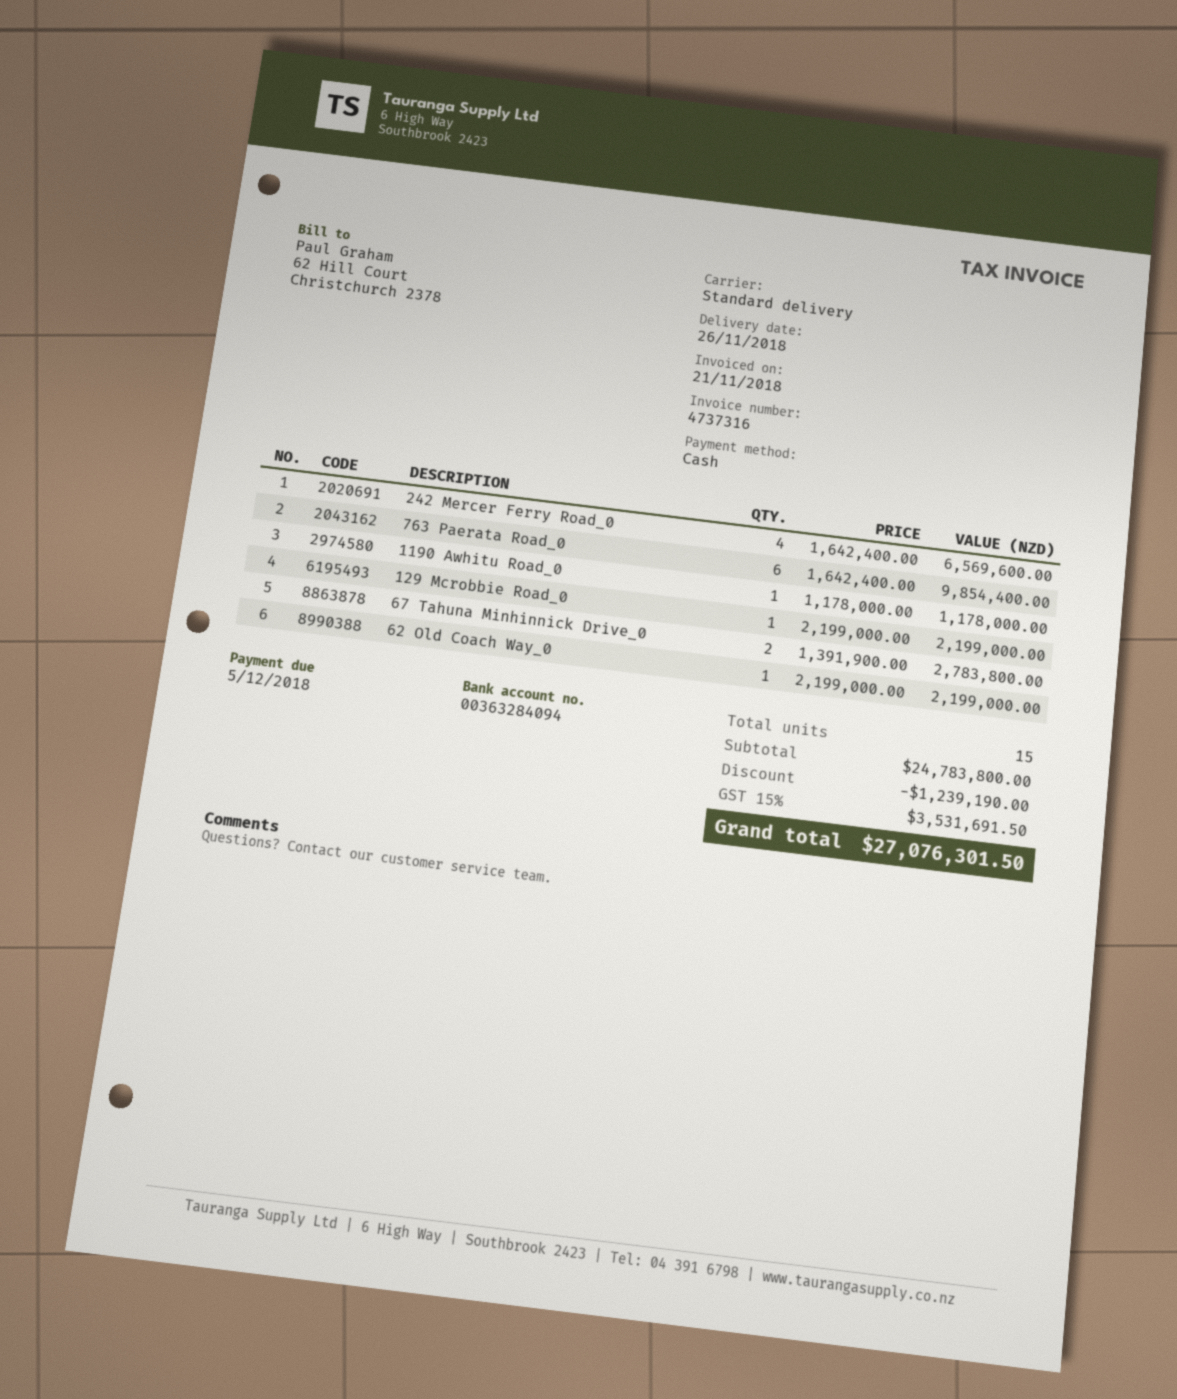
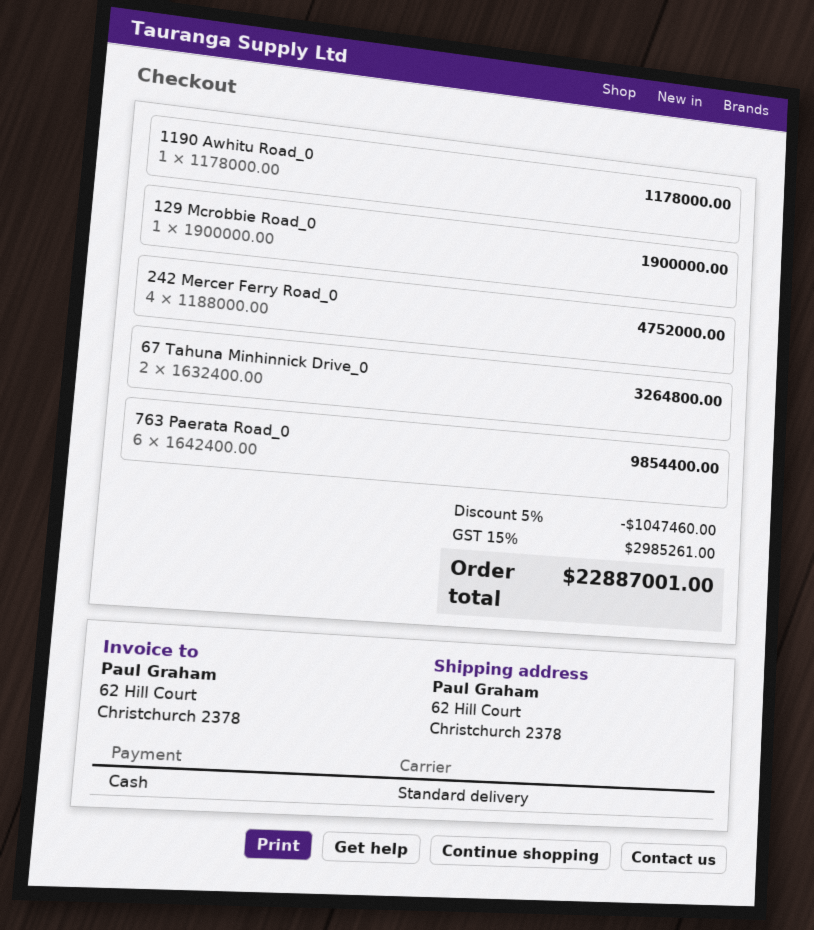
242 Mercer Ferry Road_0: 4 x 1642400.00 = 6569600.00 -> 4 x 1188000.00 = 4752000.00
129 Mcrobbie Road_0: 1 x 2199000.00 = 2199000.00 -> 1 x 1900000.00 = 1900000.00
67 Tahuna Minhinnick Drive_0: 2 x 1391900.00 = 2783800.00 -> 2 x 1632400.00 = 3264800.00
62 Old Coach Way_0: 1 x 2199000.00 = 2199000.00 -> none
discount: 1239190.00 -> 1047460.00
tax: 15% = 3531691.50 -> 15% = 2985261.00
total: 27076301.50 -> 22887001.00

